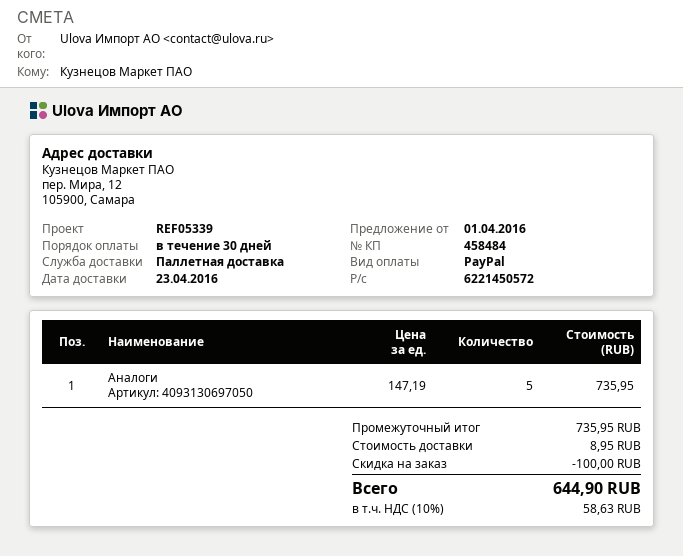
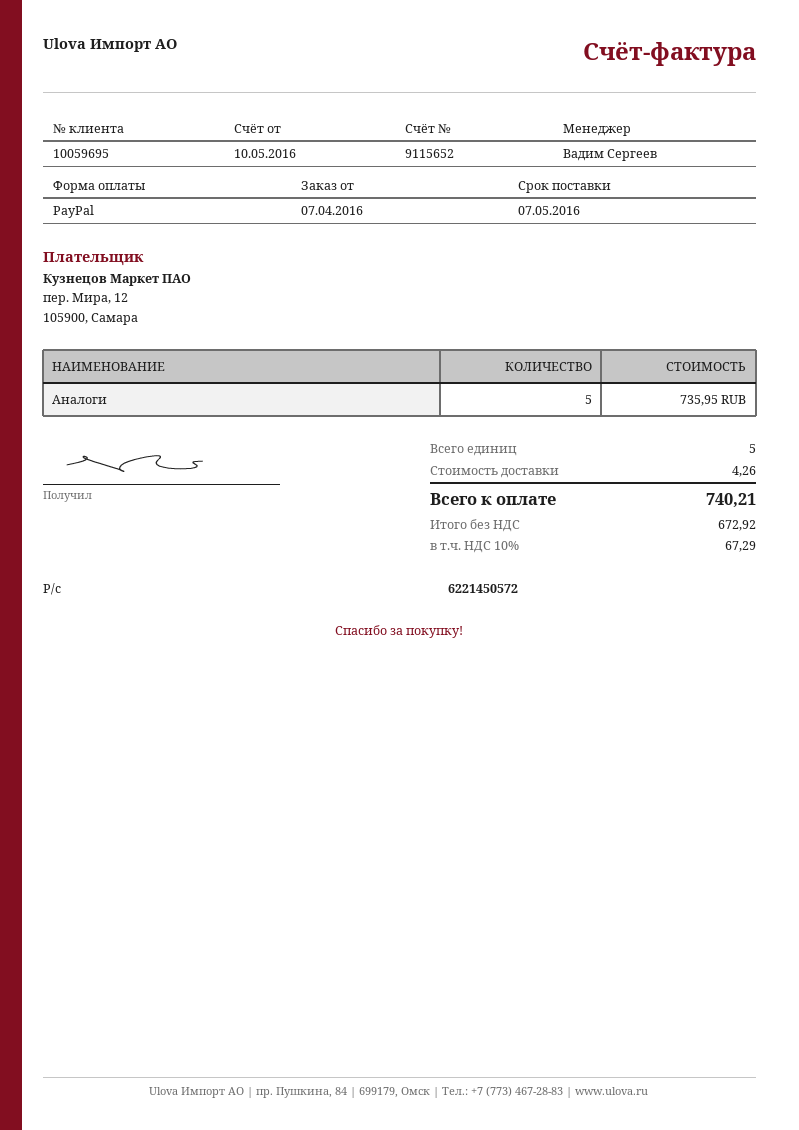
delivery date: 2016-04-23 -> 2016-05-07
discount: 100.00 -> none
shipping: 8.95 -> 4.26
tax: 10% = 58.63 -> 10% = 67.29
total: 644.90 -> 740.21

